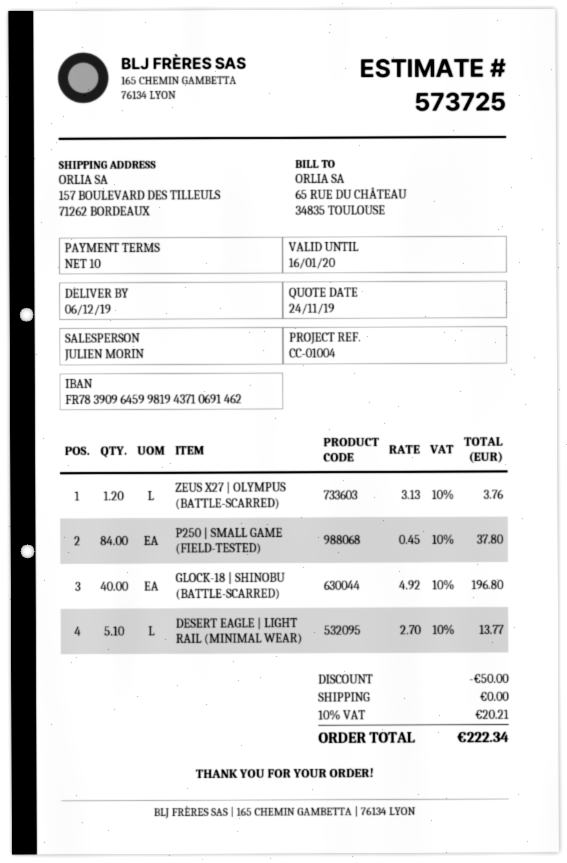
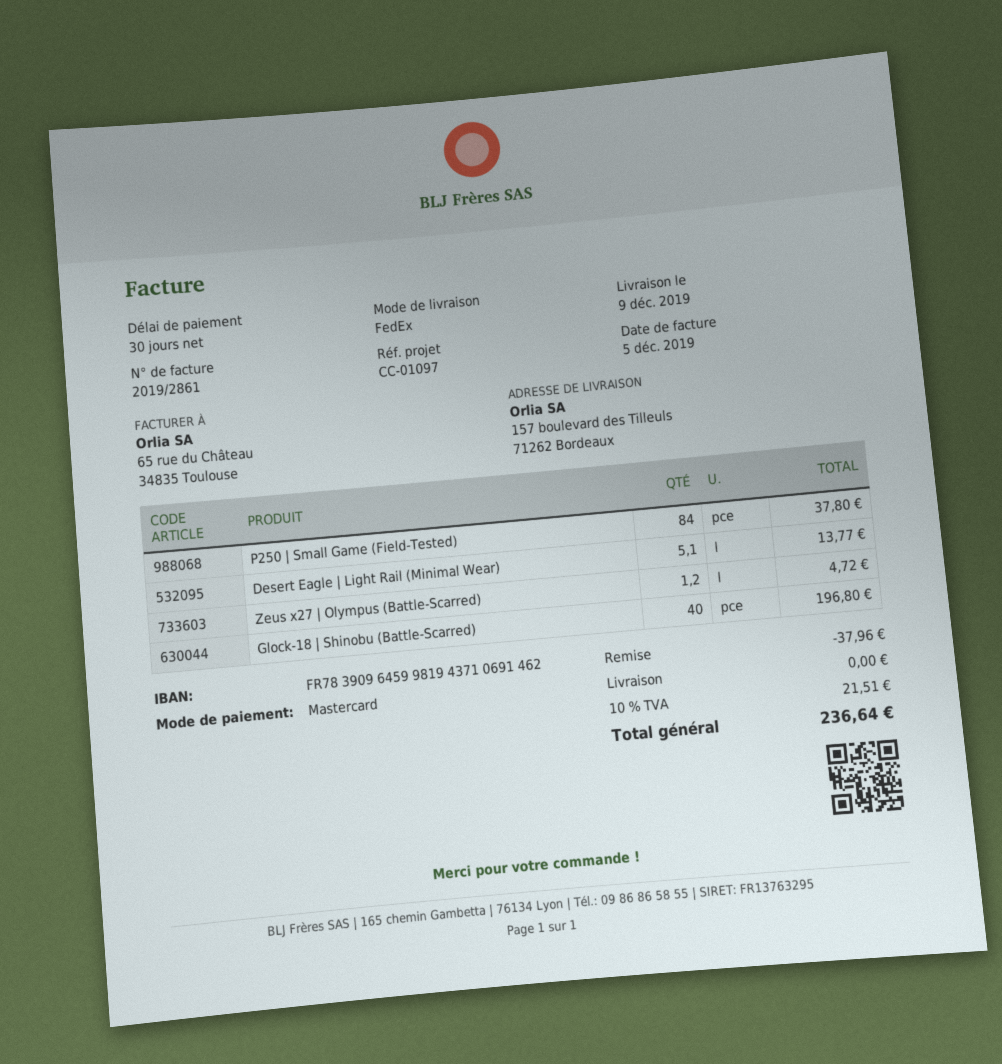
delivery date: 2019-12-06 -> 2019-12-09
payment terms: 10 days -> 30 days
reference: CC-01004 -> CC-01097
ZEUS X27 | OLYMPUS (BATTLE-SCARRED): 1.2 for 3.76 -> 1.2 for 4.72
discount: 50.00 -> 37.96
tax: 10% = 20.21 -> 10% = 21.51
total: 222.34 -> 236.64

